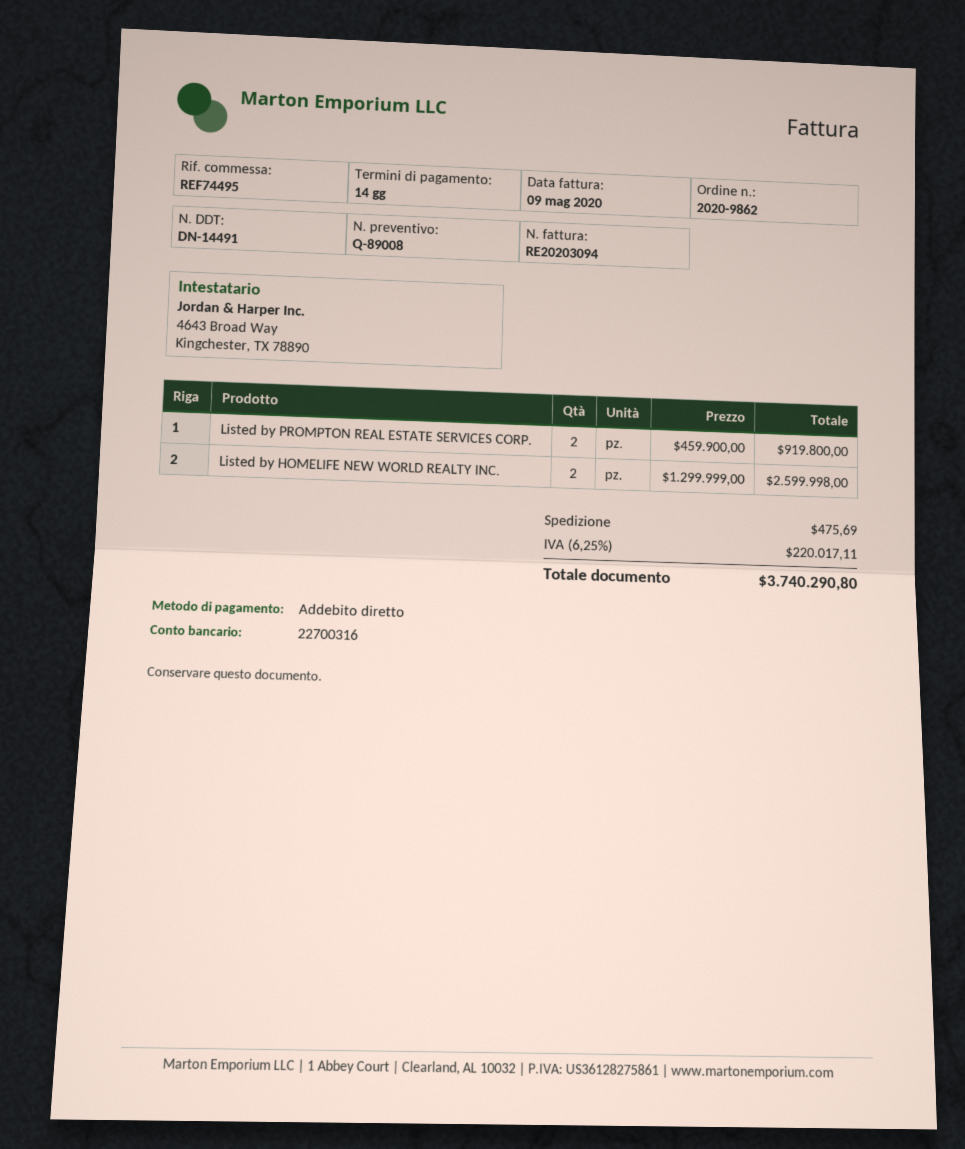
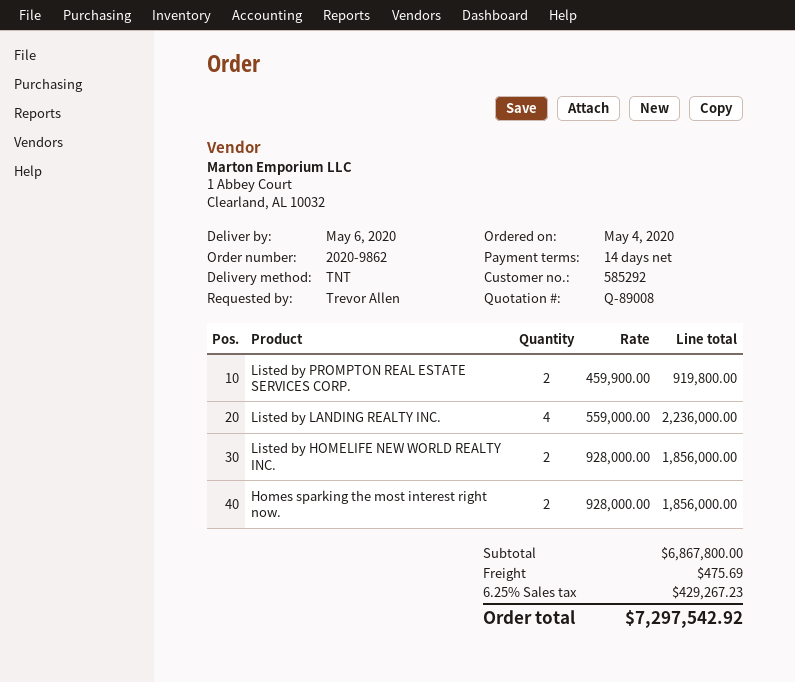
Listed by HOMELIFE NEW WORLD REALTY INC.: 2 x 1299999.00 = 2599998.00 -> 2 x 928000.00 = 1856000.00
Listed by LANDING REALTY INC.: none -> 4 x 559000.00 = 2236000.00
Homes sparking the most interest right now.: none -> 2 x 928000.00 = 1856000.00
tax: 6.25% = 220017.11 -> 6.25% = 429267.23
total: 3740290.80 -> 7297542.92

